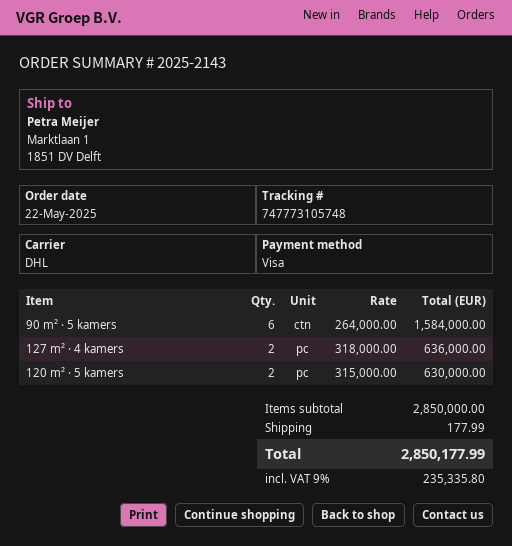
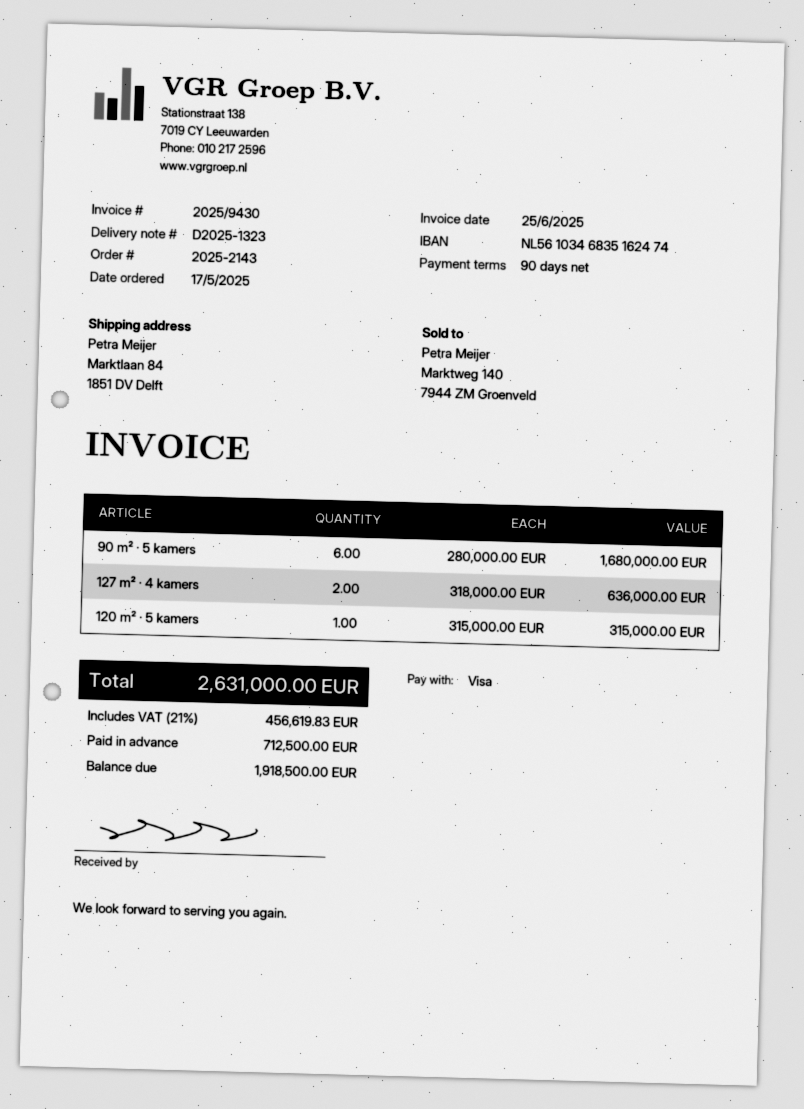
order date: 2025-05-22 -> 2025-05-17
ship to: Marktlaan 1, 1851 DV Delft -> Marktlaan 84, 1851 DV Delft
90 m² · 5 kamers: 6 x 264000.00 = 1584000.00 -> 6 x 280000.00 = 1680000.00
120 m² · 5 kamers: 2 x 315000.00 = 630000.00 -> 1 x 315000.00 = 315000.00
shipping: 177.99 -> none
tax: 9% = 235335.80 -> 21% = 456619.83
total: 2850177.99 -> 2631000.00

